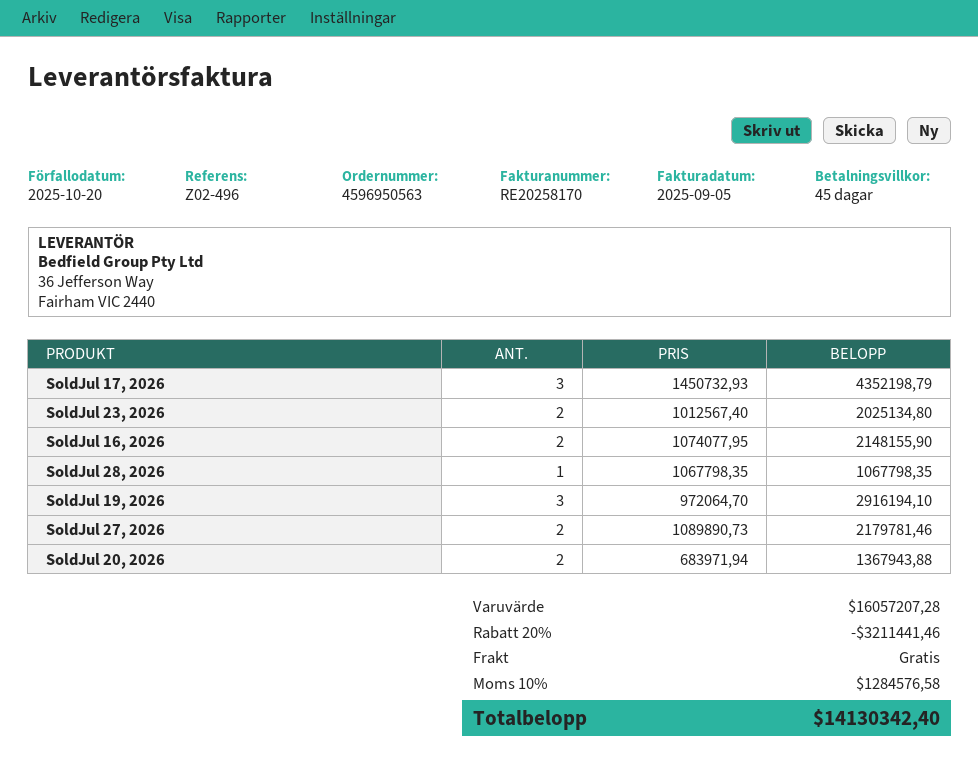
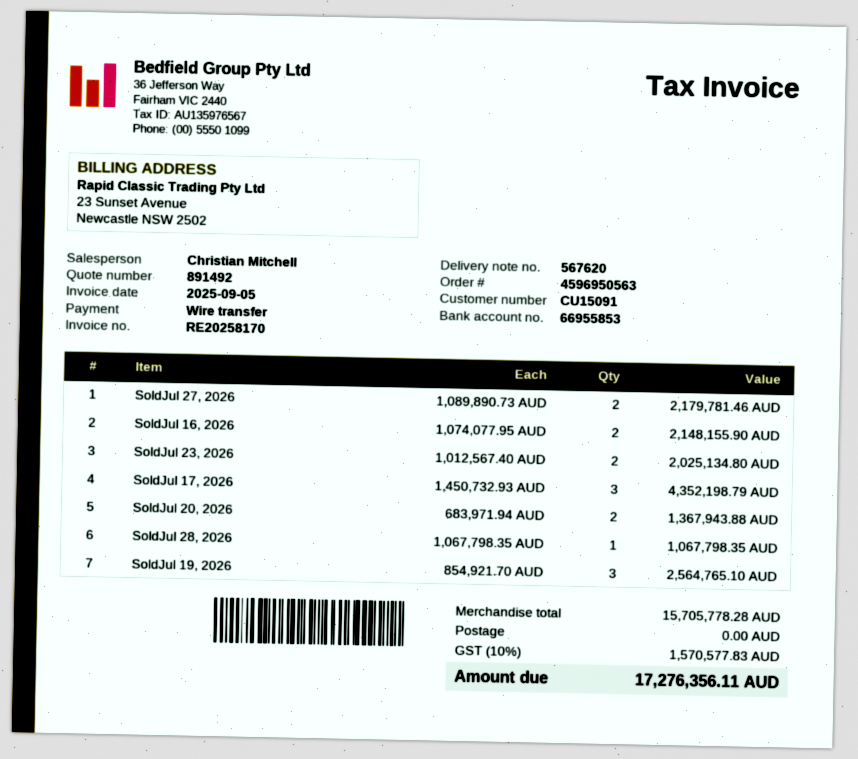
SoldJul 19, 2026: 3 x 972064.70 = 2916194.10 -> 3 x 854921.70 = 2564765.10
subtotal: 16057207.28 -> 15705778.28
discount: 20% = 3211441.46 -> none
tax: 10% = 1284576.58 -> 10% = 1570577.83
total: 14130342.40 -> 17276356.11

